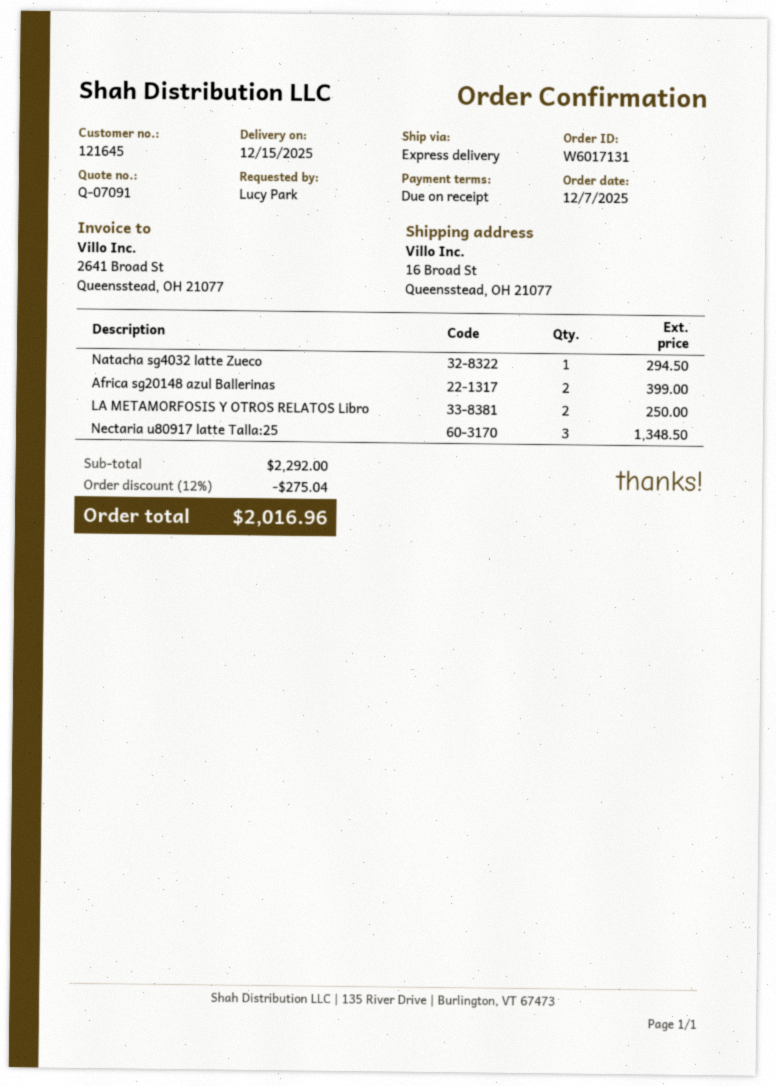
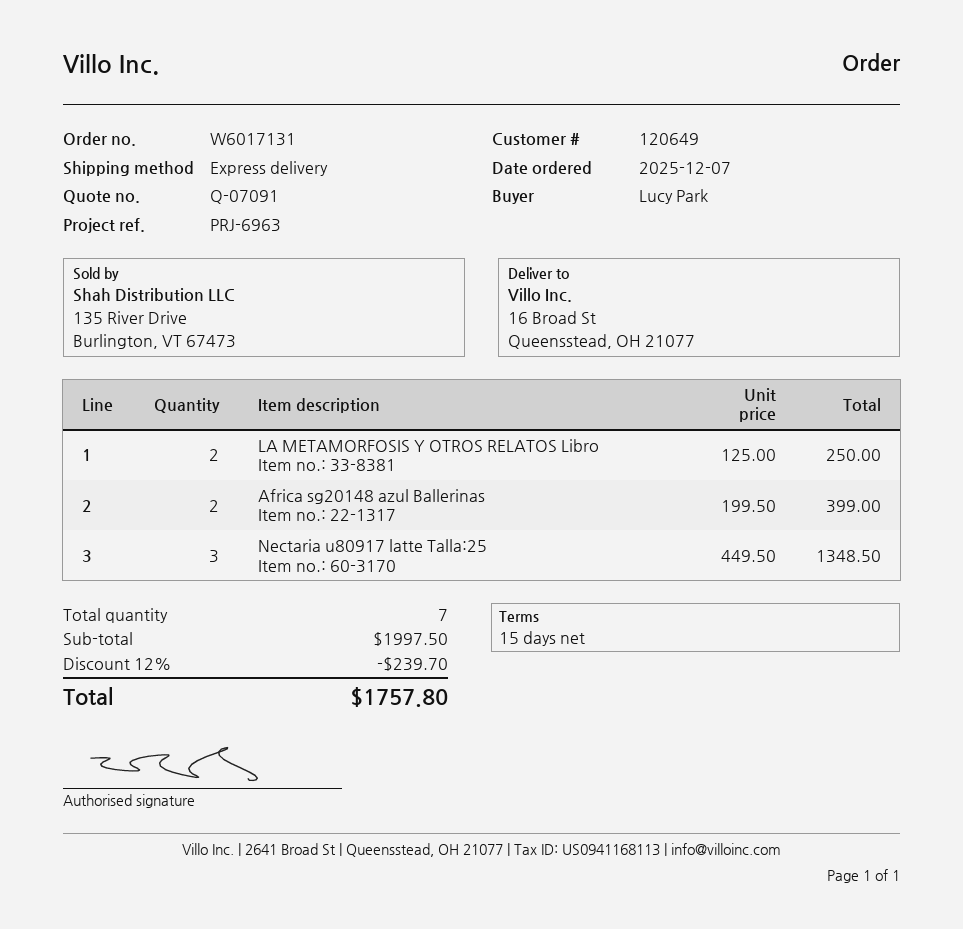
payment terms: on receipt -> 15 days
customer number: 121645 -> 120649
Natacha sg4032 latte Zueco: 1 for 294.50 -> none
subtotal: 2292.00 -> 1997.50
discount: 12% = 275.04 -> 12% = 239.70
total: 2016.96 -> 1757.80

